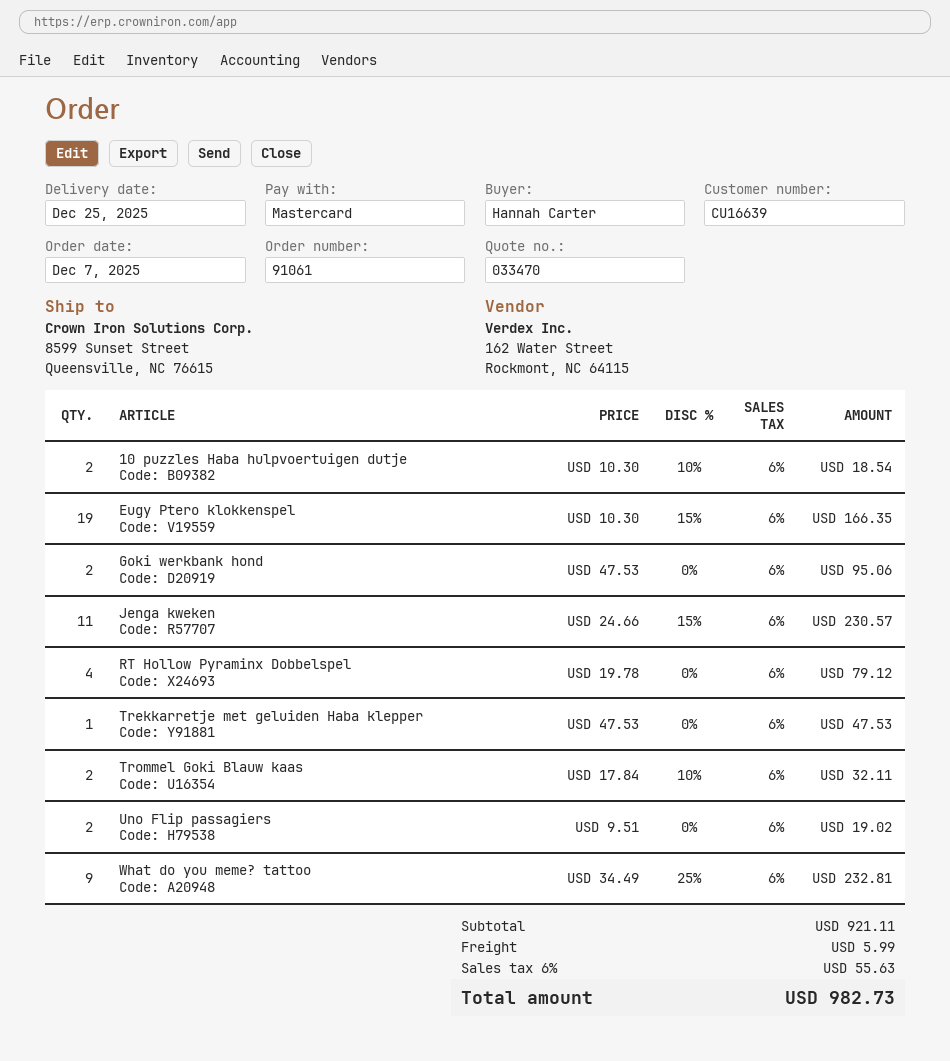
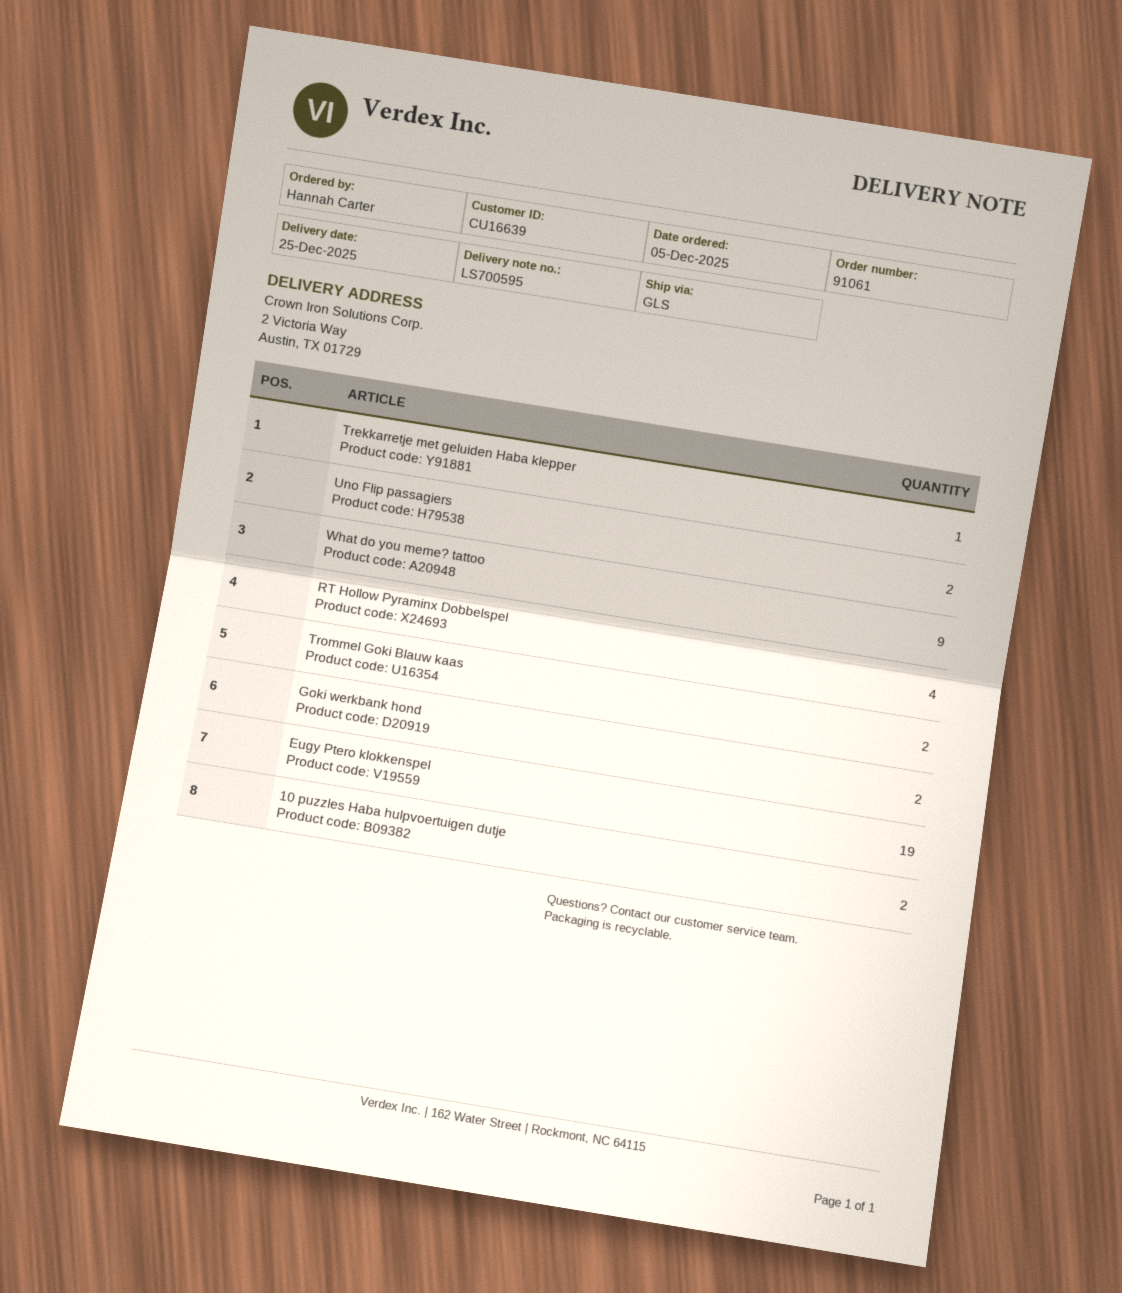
order date: 2025-12-07 -> 2025-12-05
ship to: 8599 Sunset Street, Queensville, NC 76615 -> 2 Victoria Way, Austin, TX 01729
Jenga kweken: 11 -> none

